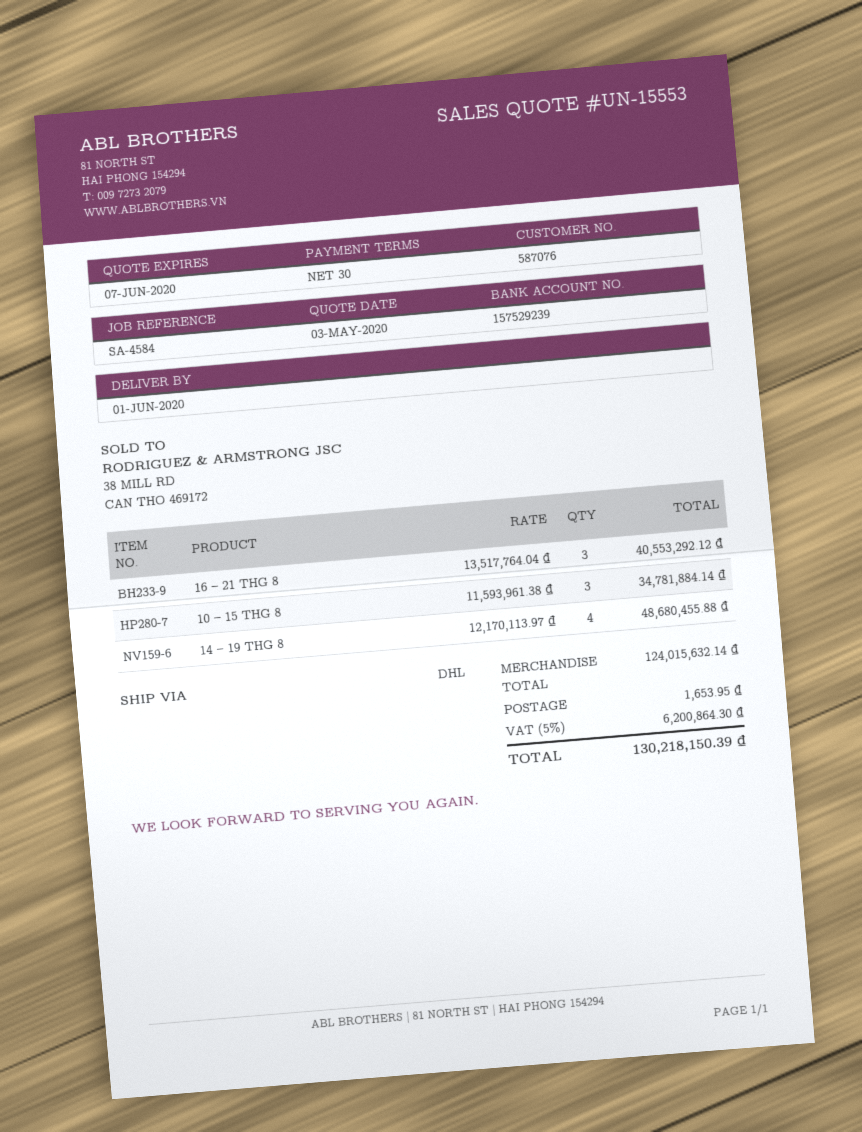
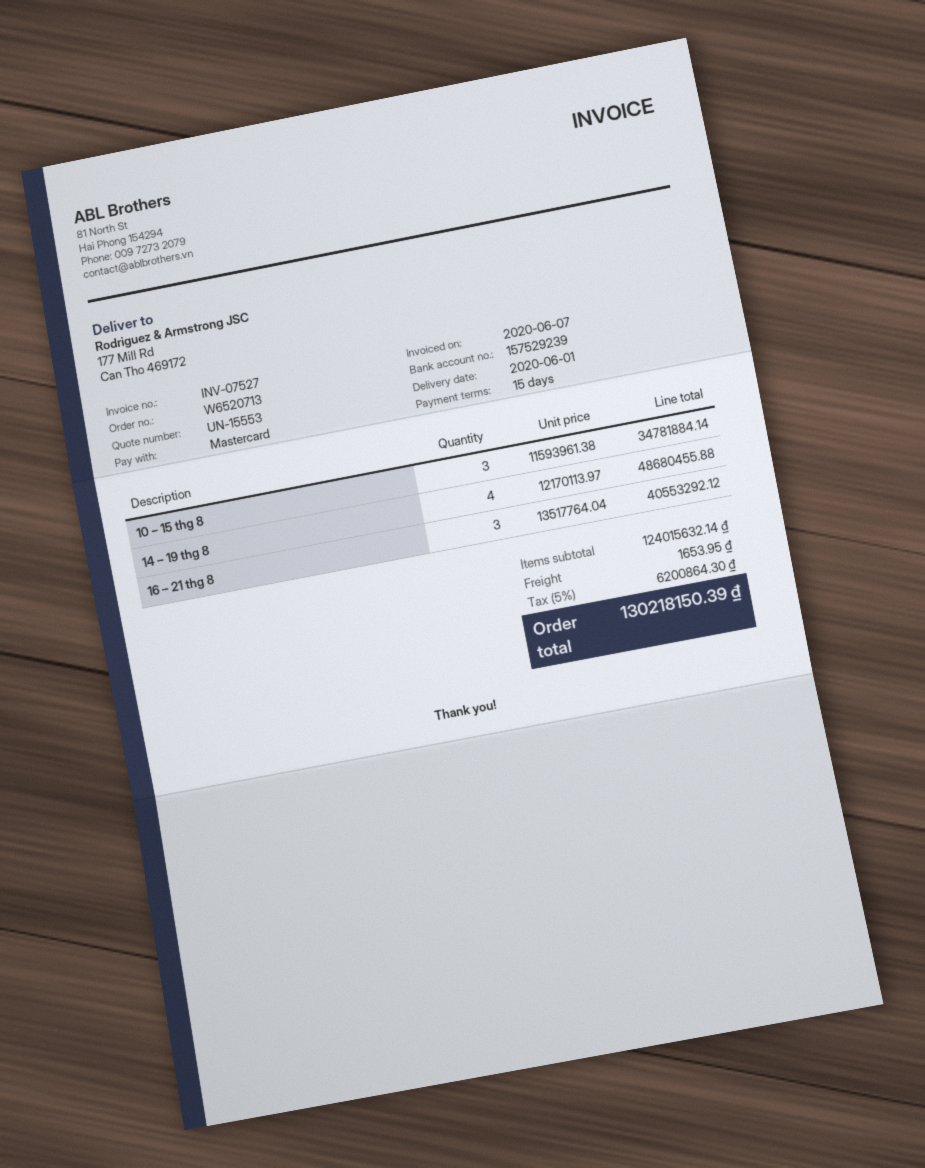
payment terms: 30 days -> 15 days

